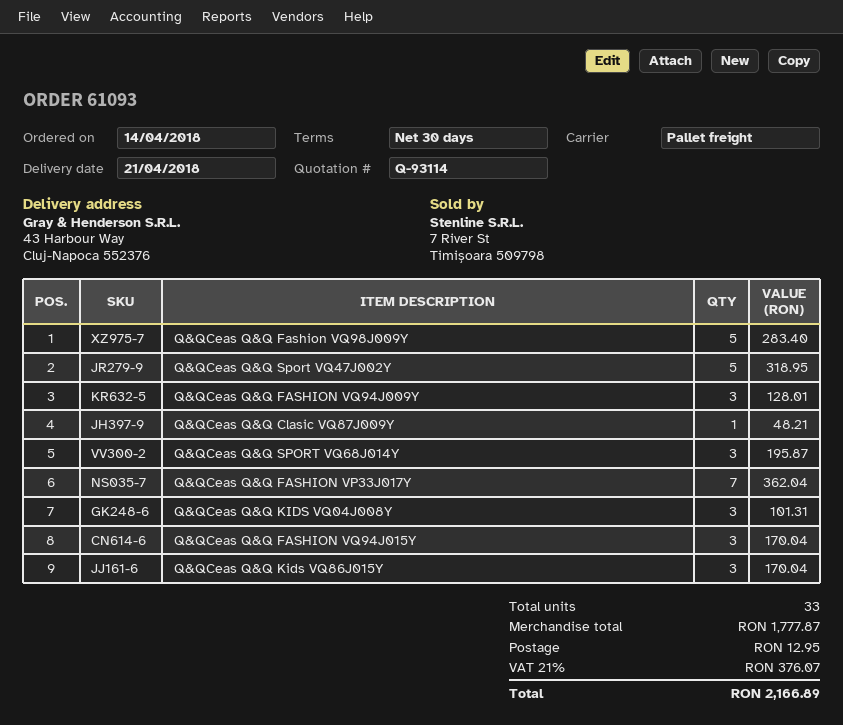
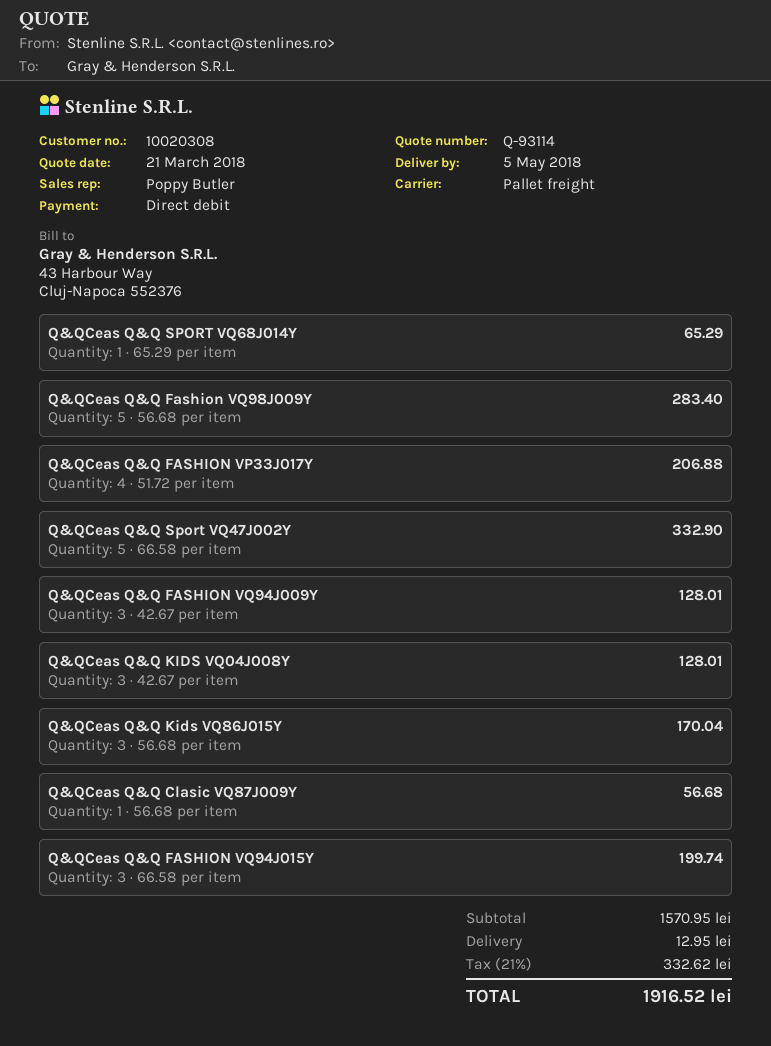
delivery date: 2018-04-21 -> 2018-05-05
Q&QCeas Q&Q Sport VQ47J002Y: 5 for 318.95 -> 5 for 332.90
Q&QCeas Q&Q Clasic VQ87J009Y: 1 for 48.21 -> 1 for 56.68
Q&QCeas Q&Q SPORT VQ68J014Y: 3 for 195.87 -> 1 for 65.29
Q&QCeas Q&Q FASHION VP33J017Y: 7 for 362.04 -> 4 for 206.88
Q&QCeas Q&Q KIDS VQ04J008Y: 3 for 101.31 -> 3 for 128.01
Q&QCeas Q&Q FASHION VQ94J015Y: 3 for 170.04 -> 3 for 199.74
subtotal: 1777.87 -> 1570.95
tax: 21% = 376.07 -> 21% = 332.62
total: 2166.89 -> 1916.52

